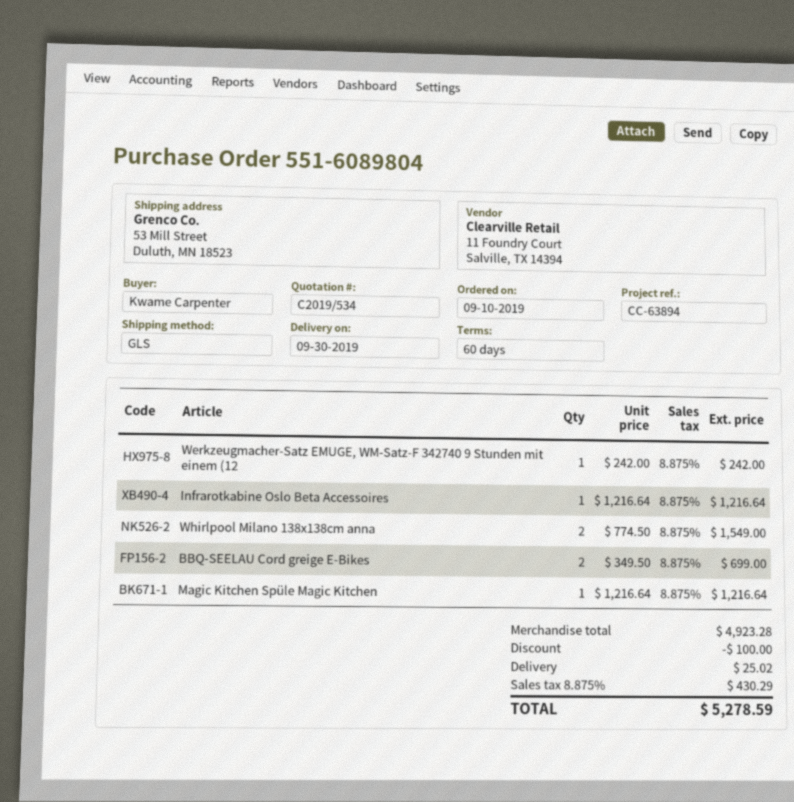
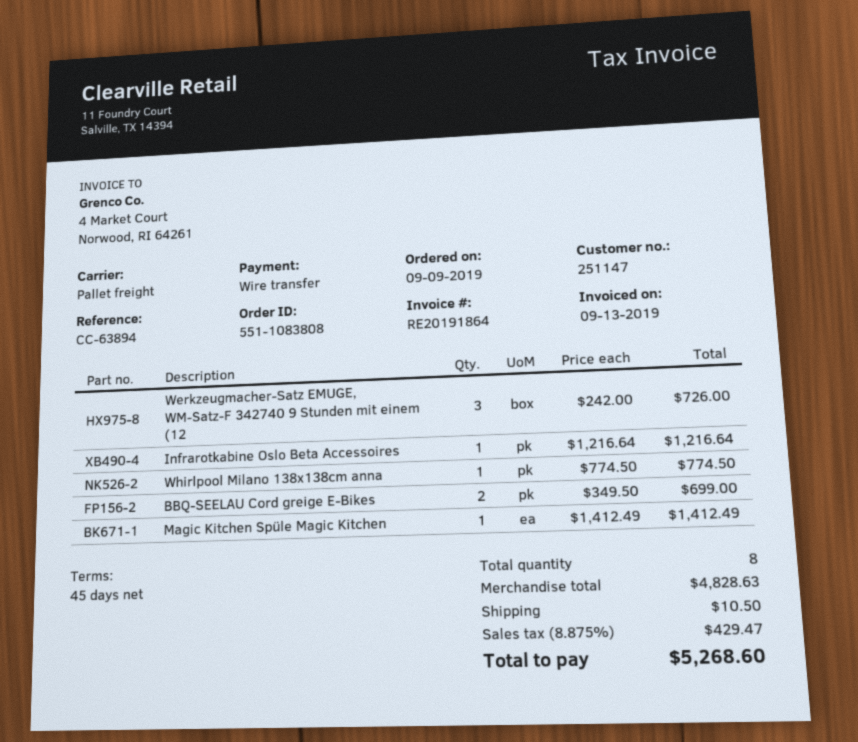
order number: 551-6089804 -> 551-1083808
order date: 2019-09-10 -> 2019-09-09
payment terms: 60 days -> 45 days
shipping method: GLS -> pallet freight
Werkzeugmacher-Satz EMUGE, WM-Satz-F 342740 9 Stunden mit einem (12: 1 x 242.00 = 242.00 -> 3 x 242.00 = 726.00
Whirlpool Milano 138x138cm anna: 2 x 774.50 = 1549.00 -> 1 x 774.50 = 774.50
Magic Kitchen Spüle Magic Kitchen: 1 x 1216.64 = 1216.64 -> 1 x 1412.49 = 1412.49
subtotal: 4923.28 -> 4828.63
discount: 100.00 -> none
shipping: 25.02 -> 10.50
tax: 8.875% = 430.29 -> 8.875% = 429.47
total: 5278.59 -> 5268.60

